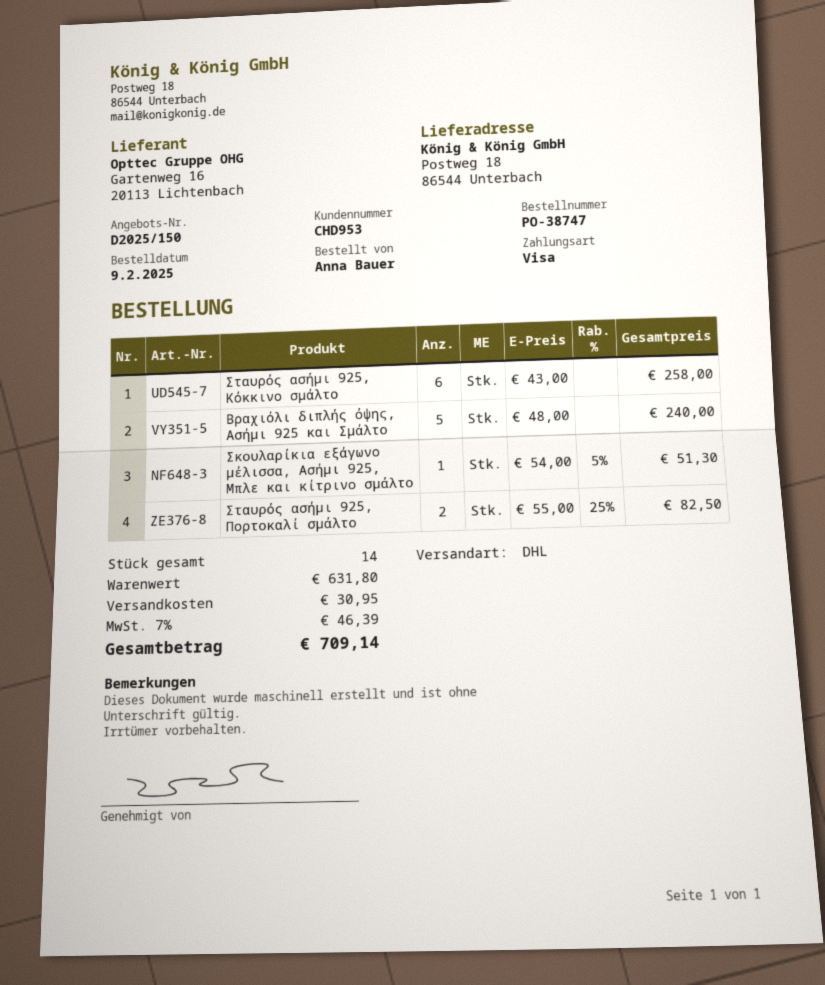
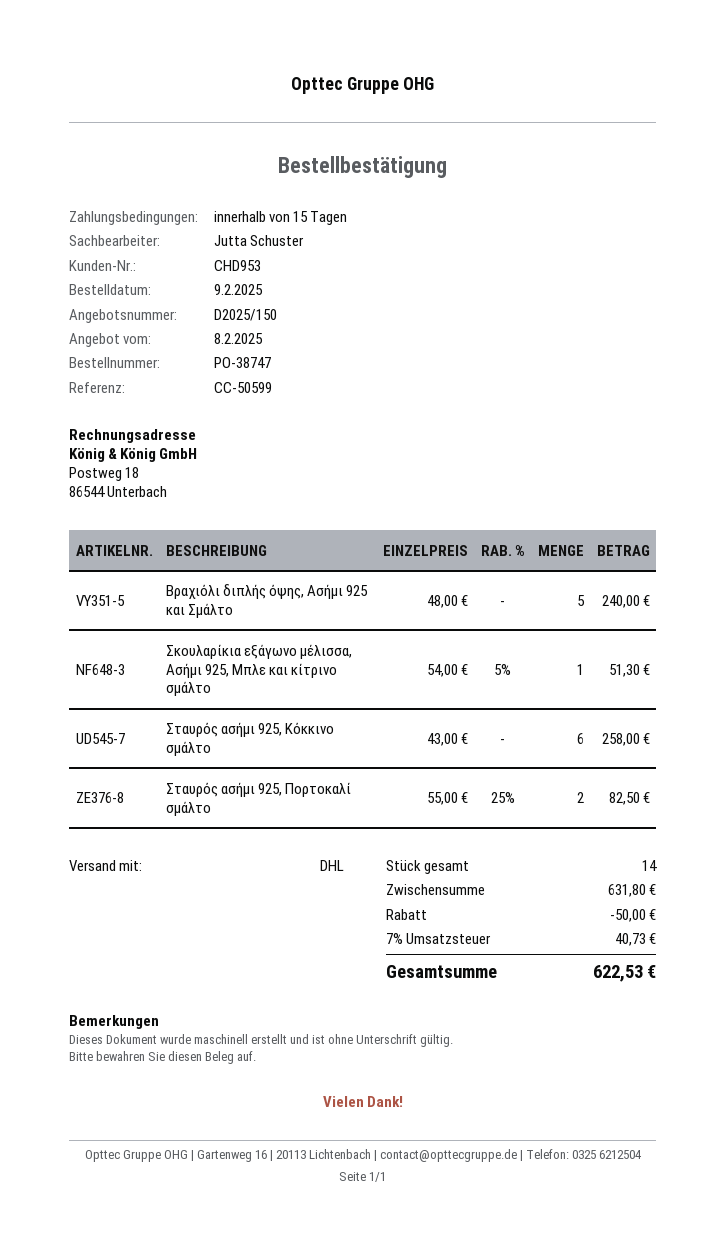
discount: none -> 50.00
shipping: 30.95 -> none
tax: 7% = 46.39 -> 7% = 40.73
total: 709.14 -> 622.53

